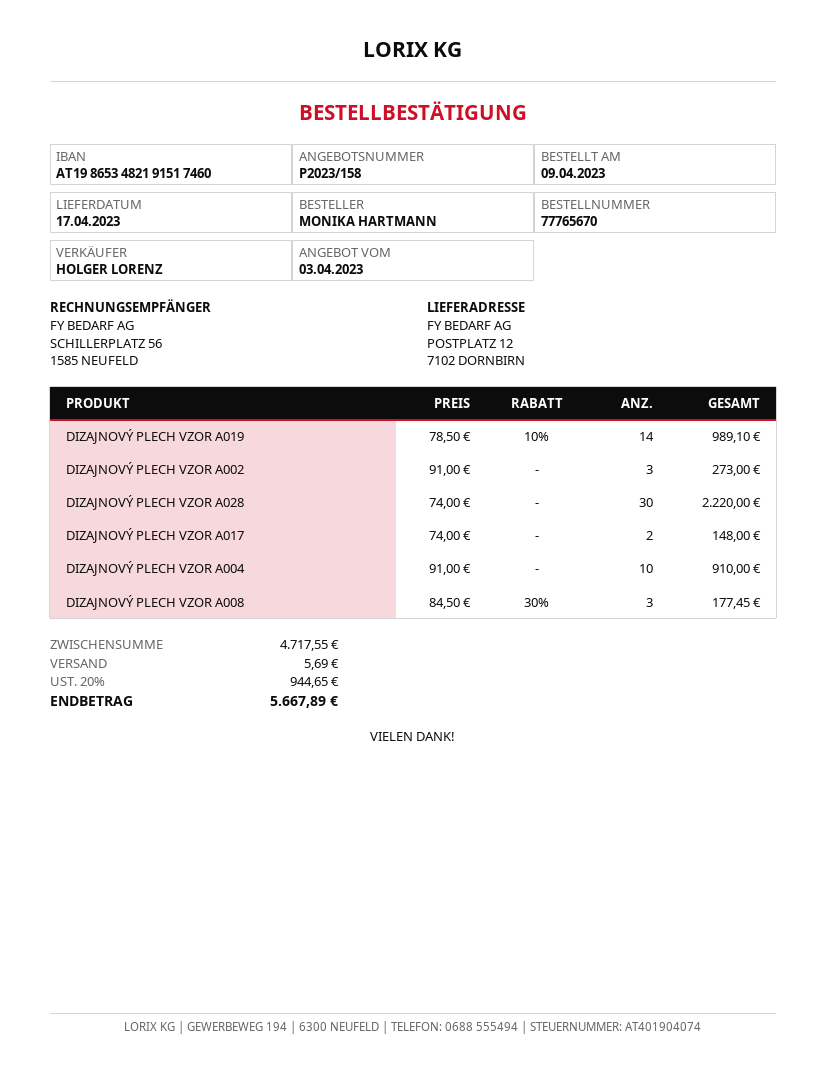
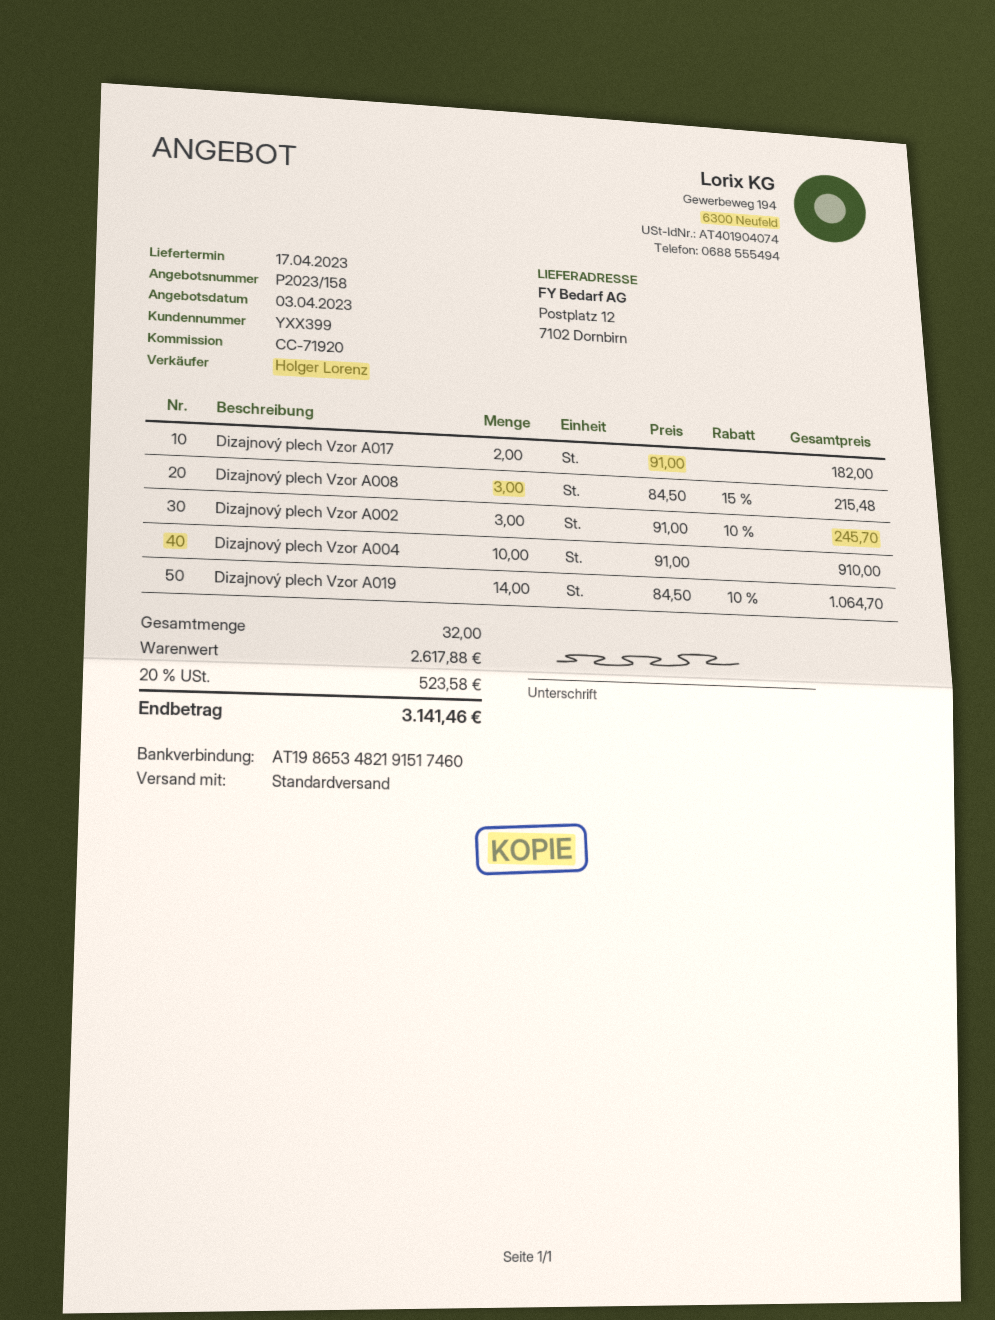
DIZAJNOVÝ PLECH VZOR A019: 14 x 78.50 - 10% = 989.10 -> 14 x 84.50 - 10% = 1064.70
DIZAJNOVÝ PLECH VZOR A002: 3 x 91.00 = 273.00 -> 3 x 91.00 - 10% = 245.70
DIZAJNOVÝ PLECH VZOR A028: 30 x 74.00 = 2220.00 -> none
DIZAJNOVÝ PLECH VZOR A017: 2 x 74.00 = 148.00 -> 2 x 91.00 = 182.00
DIZAJNOVÝ PLECH VZOR A008: 3 x 84.50 - 30% = 177.45 -> 3 x 84.50 - 15% = 215.48
subtotal: 4717.55 -> 2617.88
shipping: 5.69 -> none
tax: 20% = 944.65 -> 20% = 523.58
total: 5667.89 -> 3141.46

